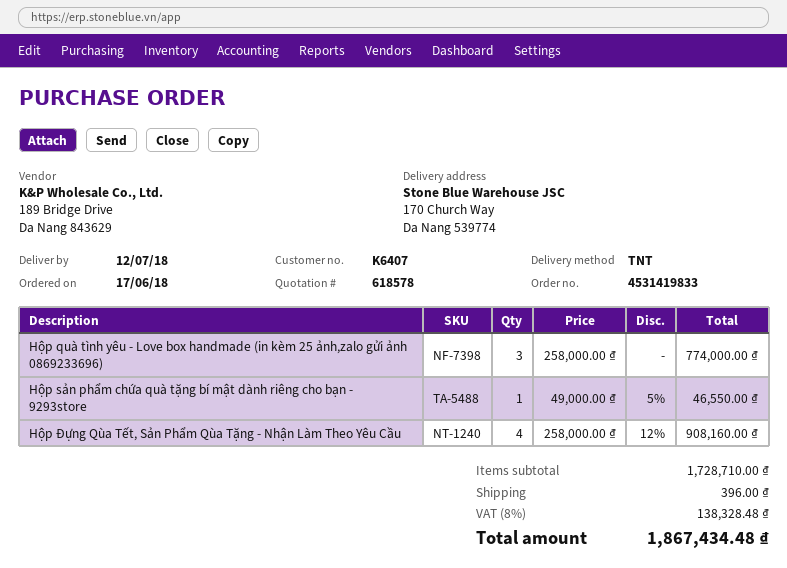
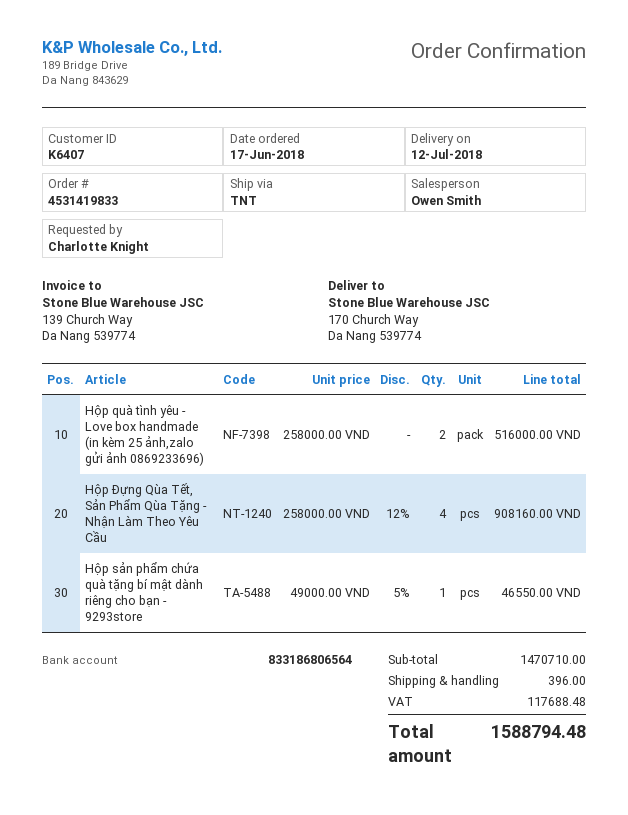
Hộp quà tình yêu - Love box handmade (in kèm 25 ảnh,zalo gửi ảnh 0869233696): 3 x 258000.00 = 774000.00 -> 2 x 258000.00 = 516000.00
subtotal: 1728710.00 -> 1470710.00
tax: 138328.48 -> 117688.48
total: 1867434.48 -> 1588794.48

